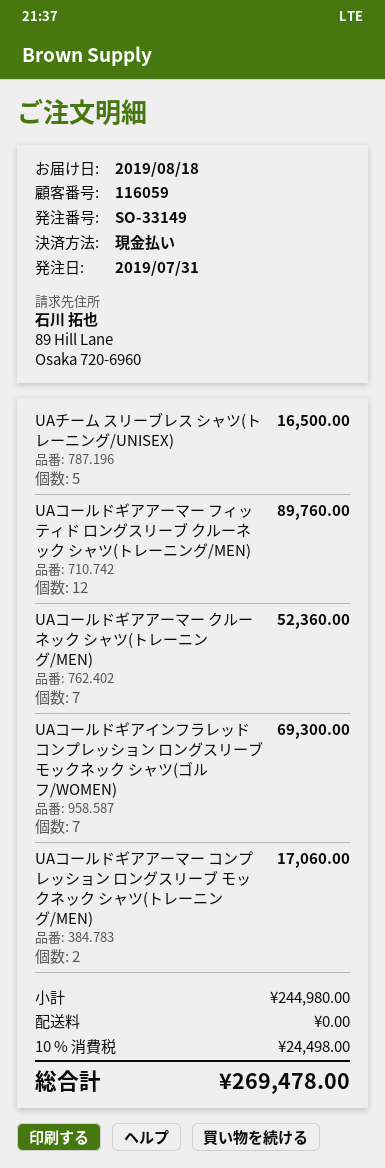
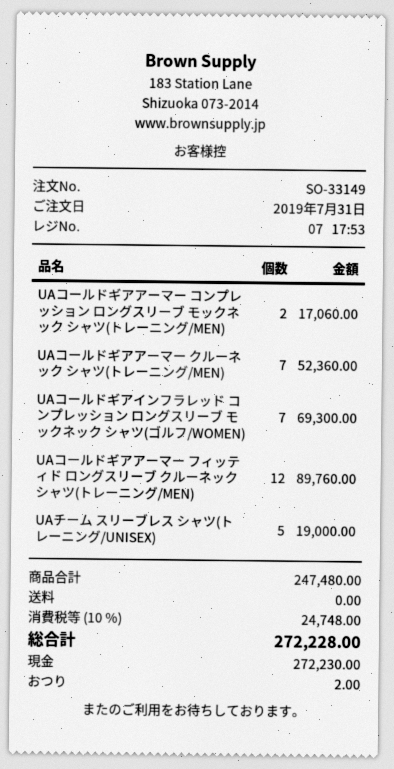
UAチーム スリーブレス シャツ(トレーニング/UNISEX): 5 for 16500.00 -> 5 for 19000.00
subtotal: 244980.00 -> 247480.00
tax: 10% = 24498.00 -> 10% = 24748.00
total: 269478.00 -> 272228.00

